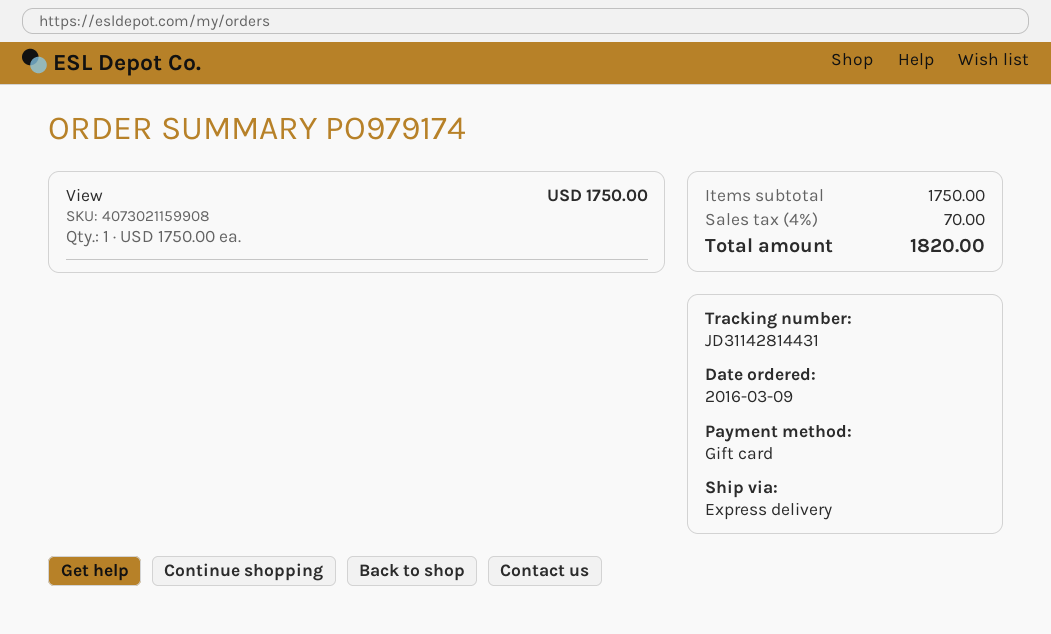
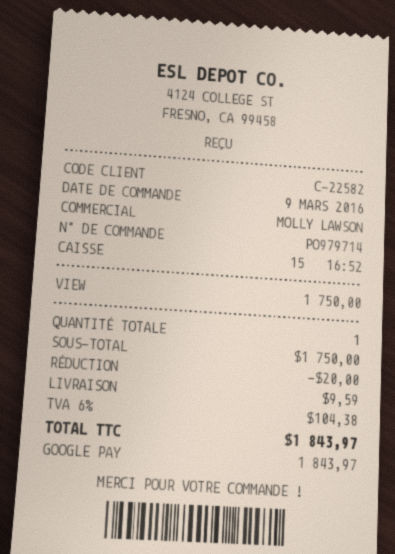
order number: PO979174 -> PO979714
payment method: gift card -> Google Pay
discount: none -> 20.00
shipping: none -> 9.59
tax: 4% = 70.00 -> 6% = 104.38
total: 1820.00 -> 1843.97

